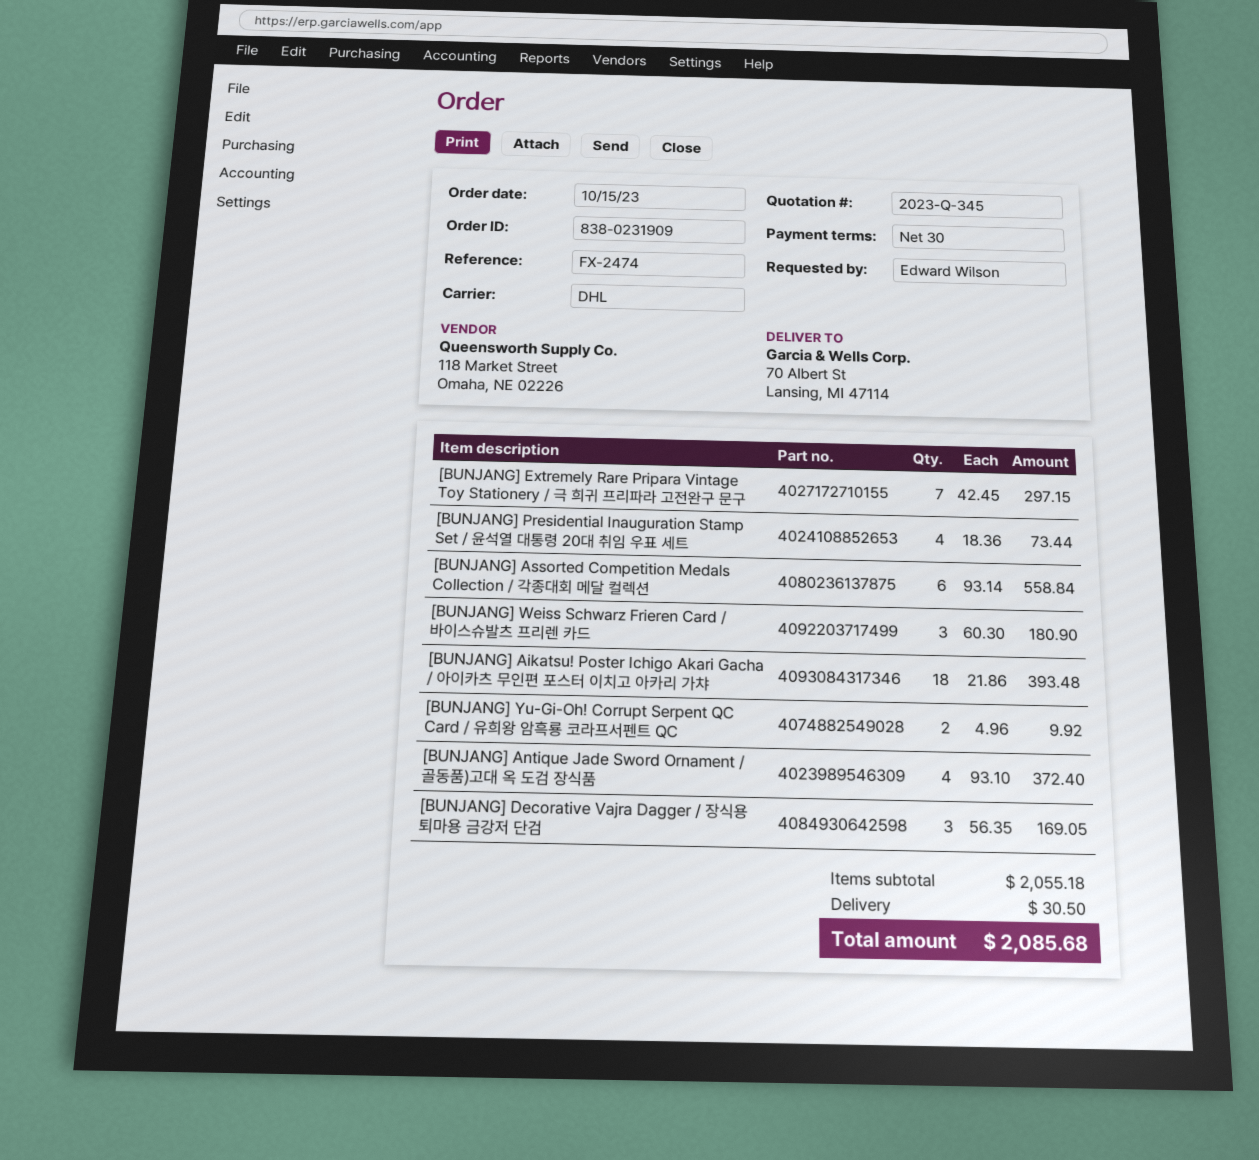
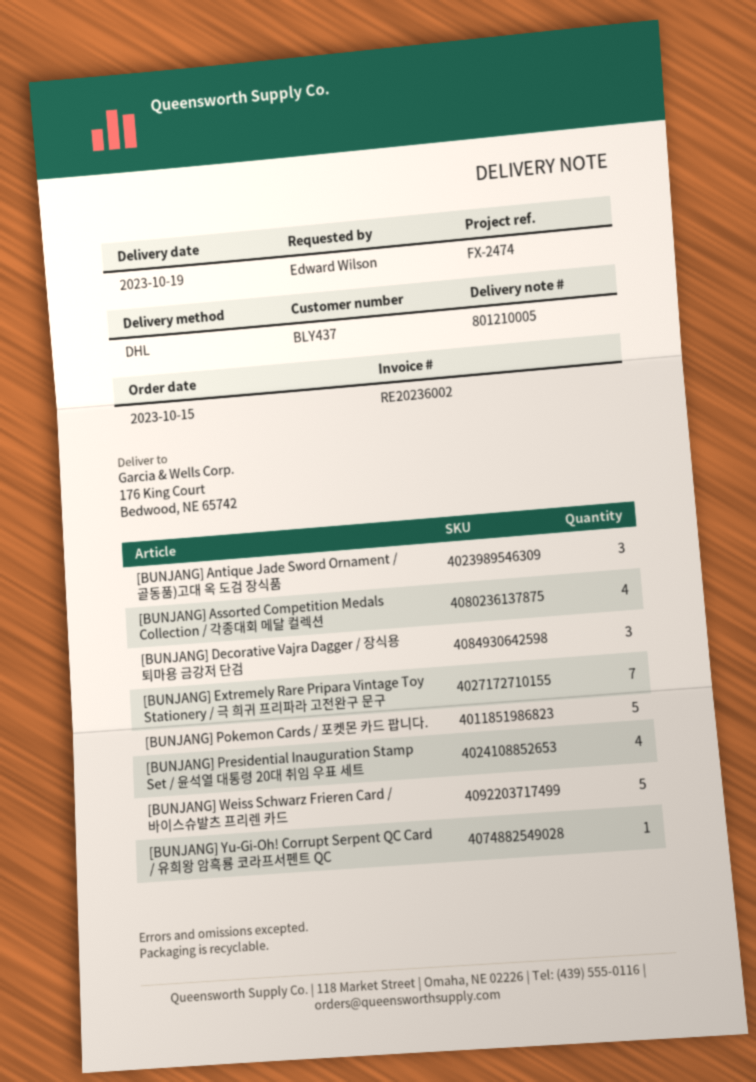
ship to: 70 Albert St, Lansing, MI 47114 -> 176 King Court, Bedwood, NE 65742
[BUNJANG] Assorted Competition Medals Collection / 각종대회 메달 컬렉션: 6 -> 4
[BUNJANG] Weiss Schwarz Frieren Card / 바이스슈발츠 프리렌 카드: 3 -> 5
[BUNJANG] Aikatsu! Poster Ichigo Akari Gacha / 아이카츠 무인편 포스터 이치고 아카리 가챠: 18 -> none
[BUNJANG] Yu-Gi-Oh! Corrupt Serpent QC Card / 유희왕 암흑룡 코라프서펜트 QC: 2 -> 1
[BUNJANG] Antique Jade Sword Ornament / 골동품)고대 옥 도검 장식품: 4 -> 3
[BUNJANG] Pokemon Cards / 포켓몬 카드 팝니다.: none -> 5

